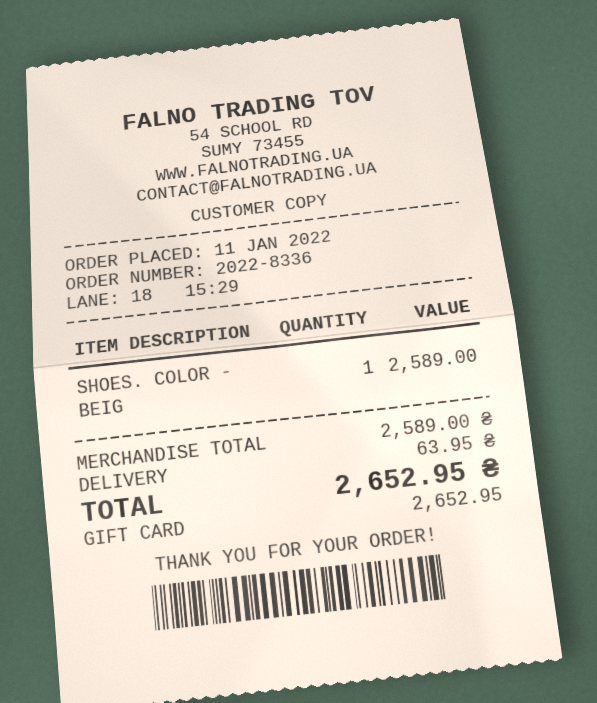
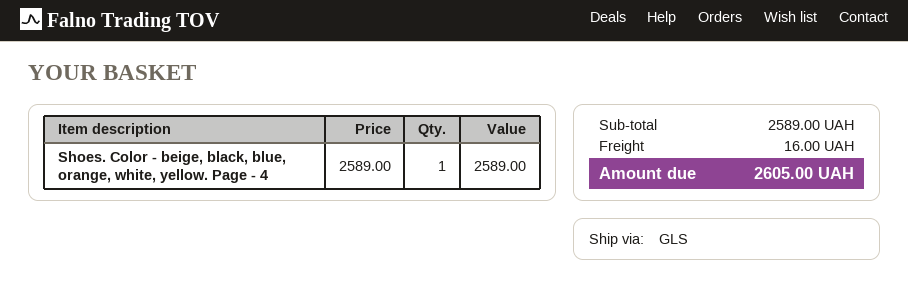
shipping: 63.95 -> 16.00
total: 2652.95 -> 2605.00

